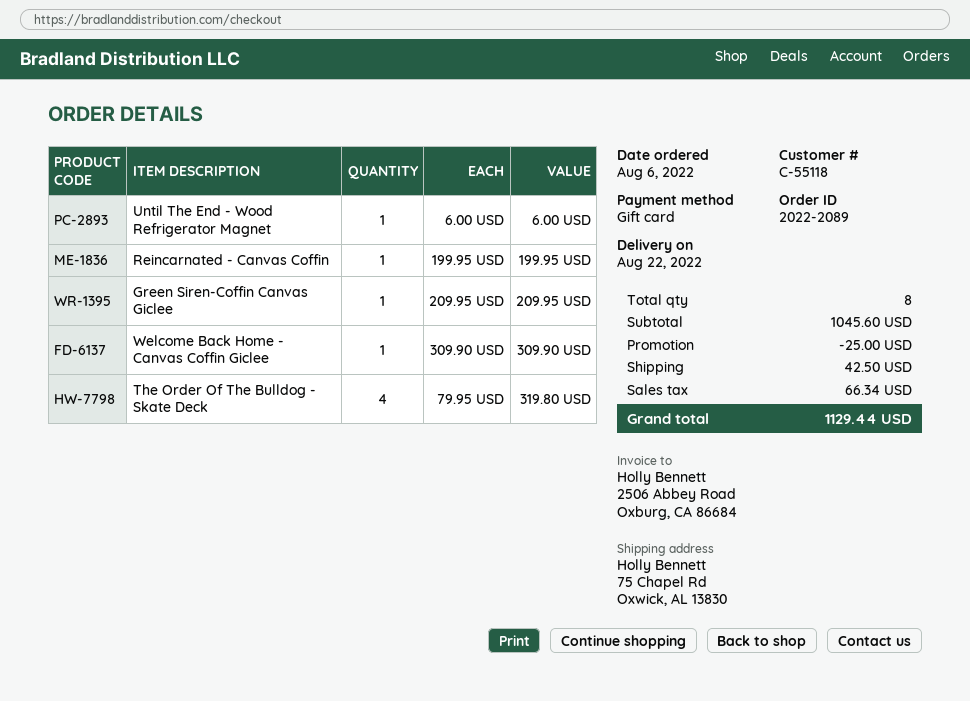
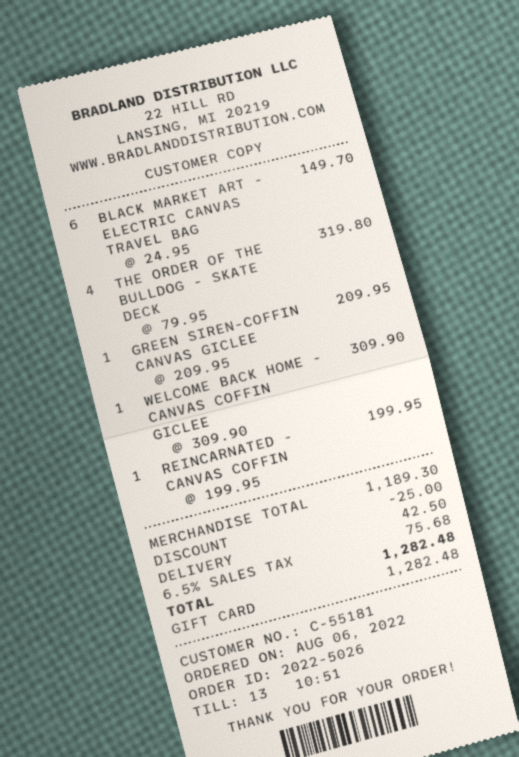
order number: 2022-2089 -> 2022-5026
customer number: C-55118 -> C-55181
Until The End - Wood Refrigerator Magnet: 1 x 6.00 = 6.00 -> none
BLACK MARKET ART - ELECTRIC CANVAS TRAVEL BAG: none -> 6 x 24.95 = 149.70
subtotal: 1045.60 -> 1189.30
tax: 66.34 -> 75.68
total: 1129.44 -> 1282.48

